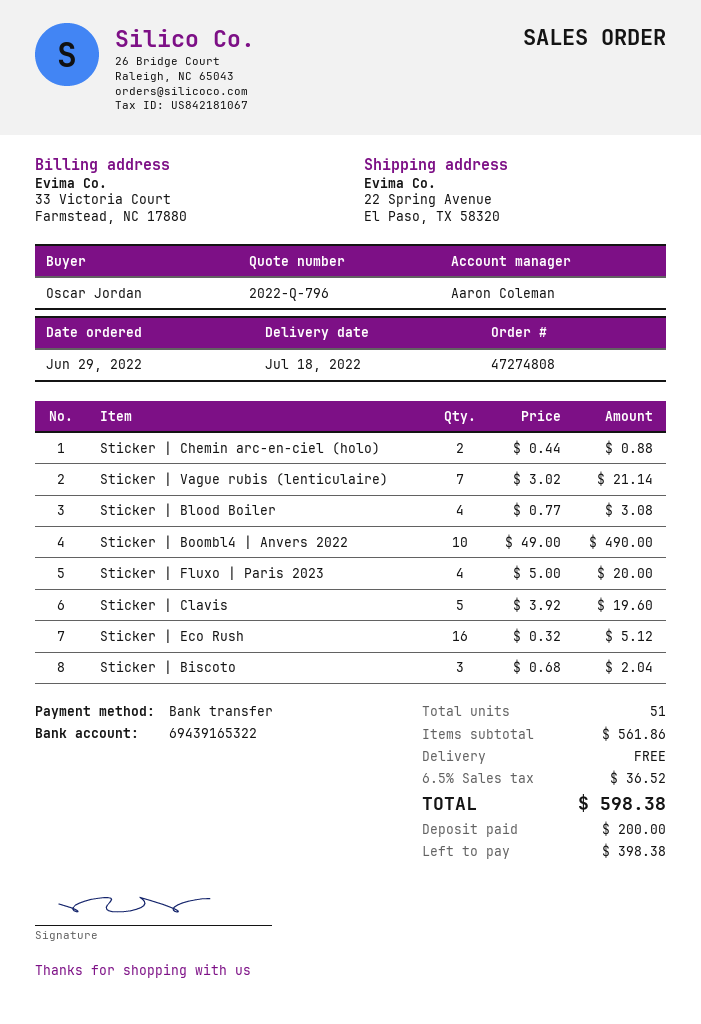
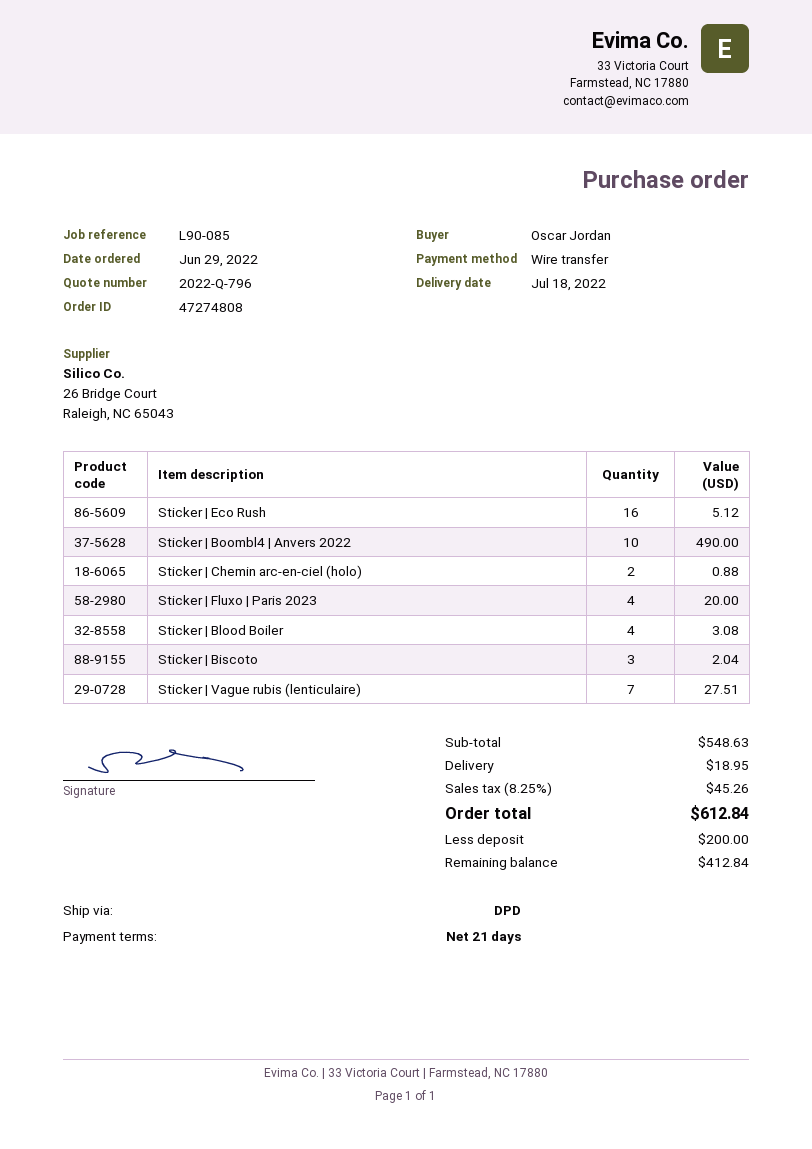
Sticker | Vague rubis (lenticulaire): 7 for 21.14 -> 7 for 27.51
Sticker | Clavis: 5 for 19.60 -> none
subtotal: 561.86 -> 548.63
shipping: 0.00 -> 18.95
tax: 6.5% = 36.52 -> 8.25% = 45.26
total: 598.38 -> 612.84
balance: 398.38 -> 412.84

